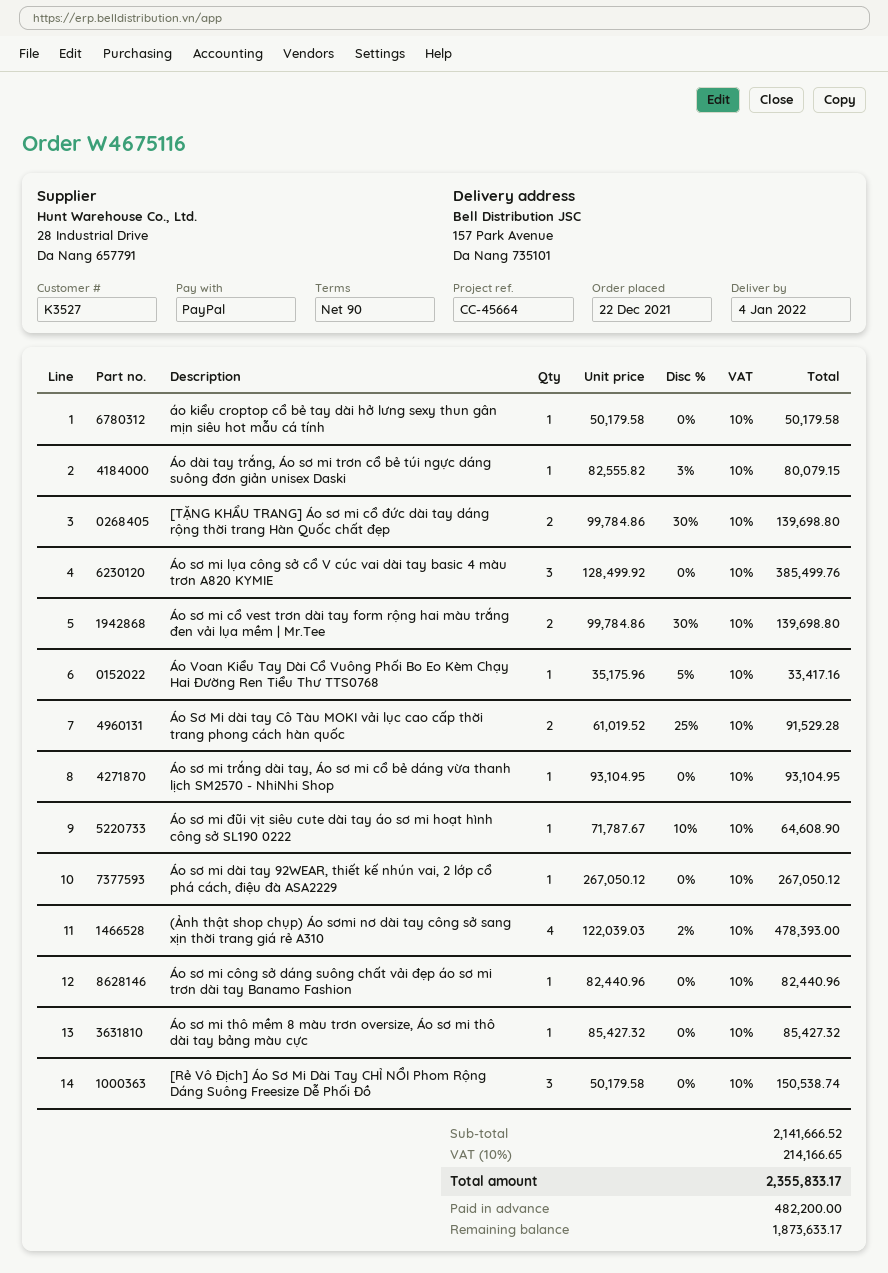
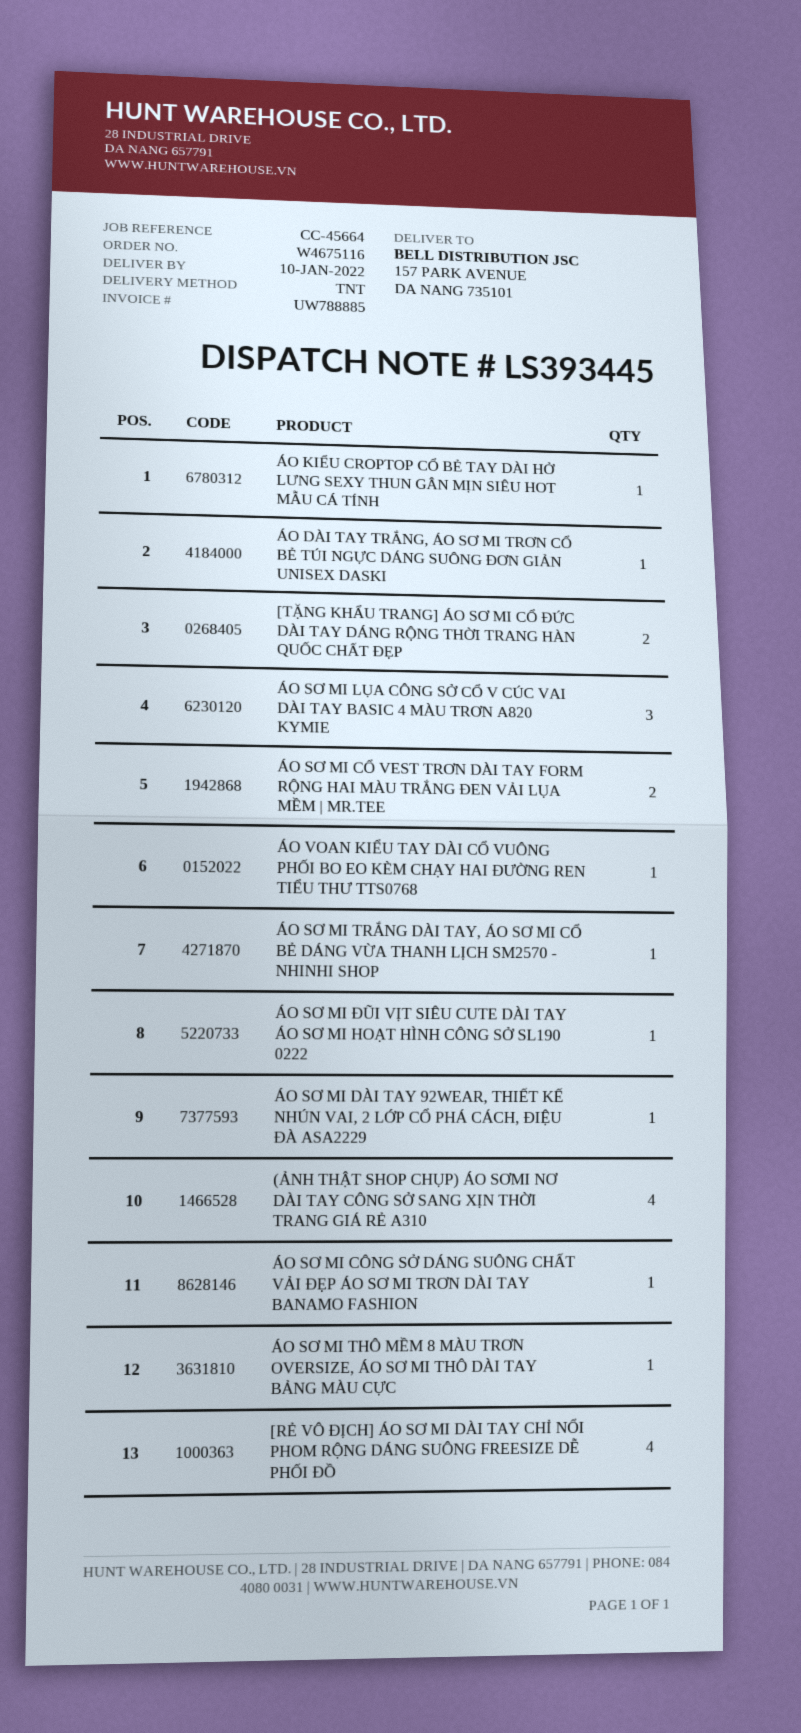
delivery date: 2022-01-04 -> 2022-01-10
Áo Sơ Mi dài tay Cô Tàu MOKI vải lục cao cấp thời trang phong cách hàn quốc: 2 -> none
[Rẻ Vô Địch] Áo Sơ Mi Dài Tay CHỈ NỔI Phom Rộng Dáng Suông Freesize Dễ Phối Đồ: 3 -> 4

